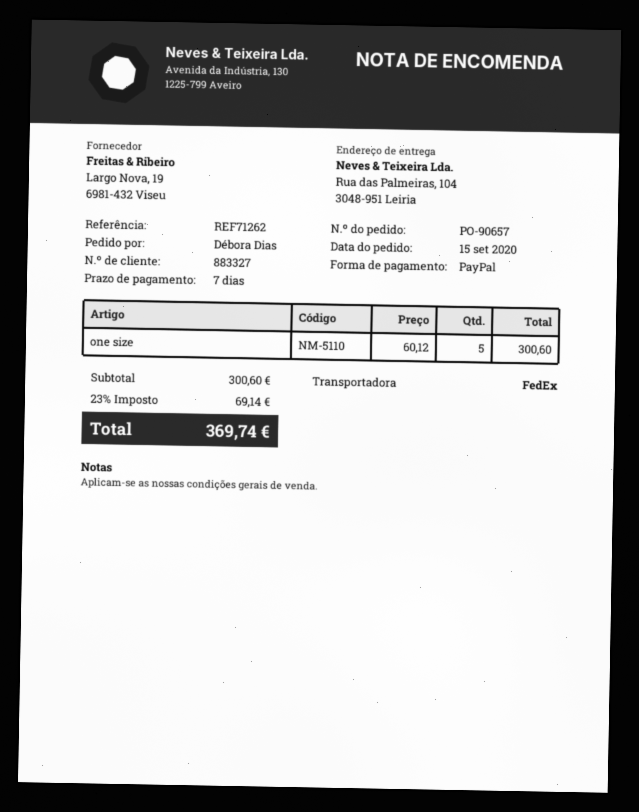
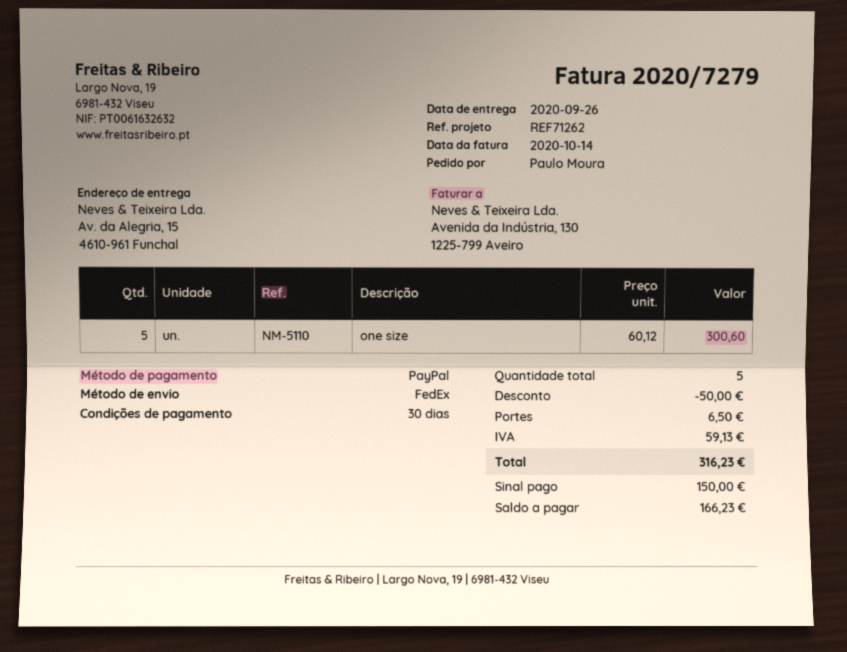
payment terms: 7 days -> 30 days
ordered by: Débora Dias -> Paulo Moura
ship to: Rua das Palmeiras, 104, 3048-951 Leiria -> Av. da Alegria, 15, 4610-961 Funchal
discount: none -> 50.00
shipping: none -> 6.50
tax: 69.14 -> 59.13
total: 369.74 -> 316.23

